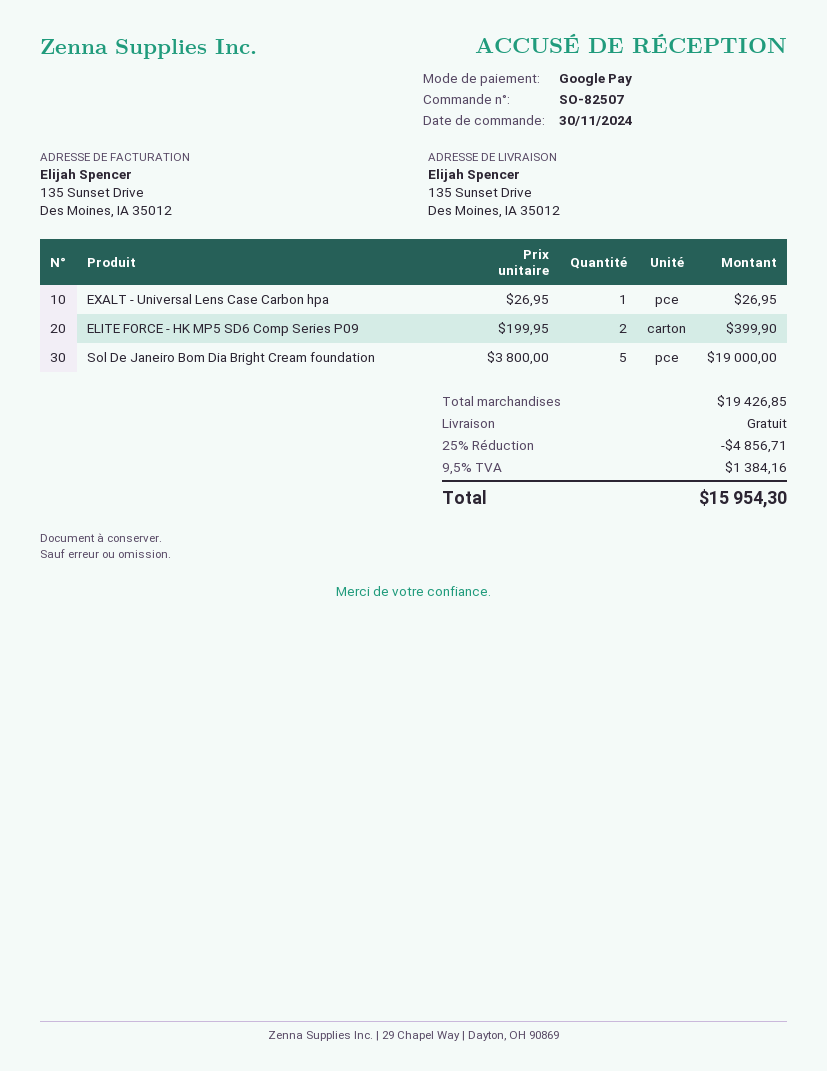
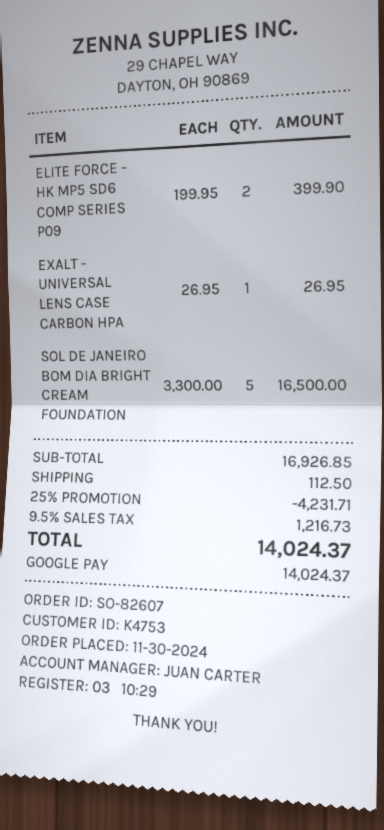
order number: SO-82507 -> SO-82607
Sol De Janeiro Bom Dia Bright Cream foundation: 5 x 3800.00 = 19000.00 -> 5 x 3300.00 = 16500.00
subtotal: 19426.85 -> 16926.85
discount: 25% = 4856.71 -> 25% = 4231.71
shipping: 0.00 -> 112.50
tax: 9.5% = 1384.16 -> 9.5% = 1216.73
total: 15954.30 -> 14024.37

